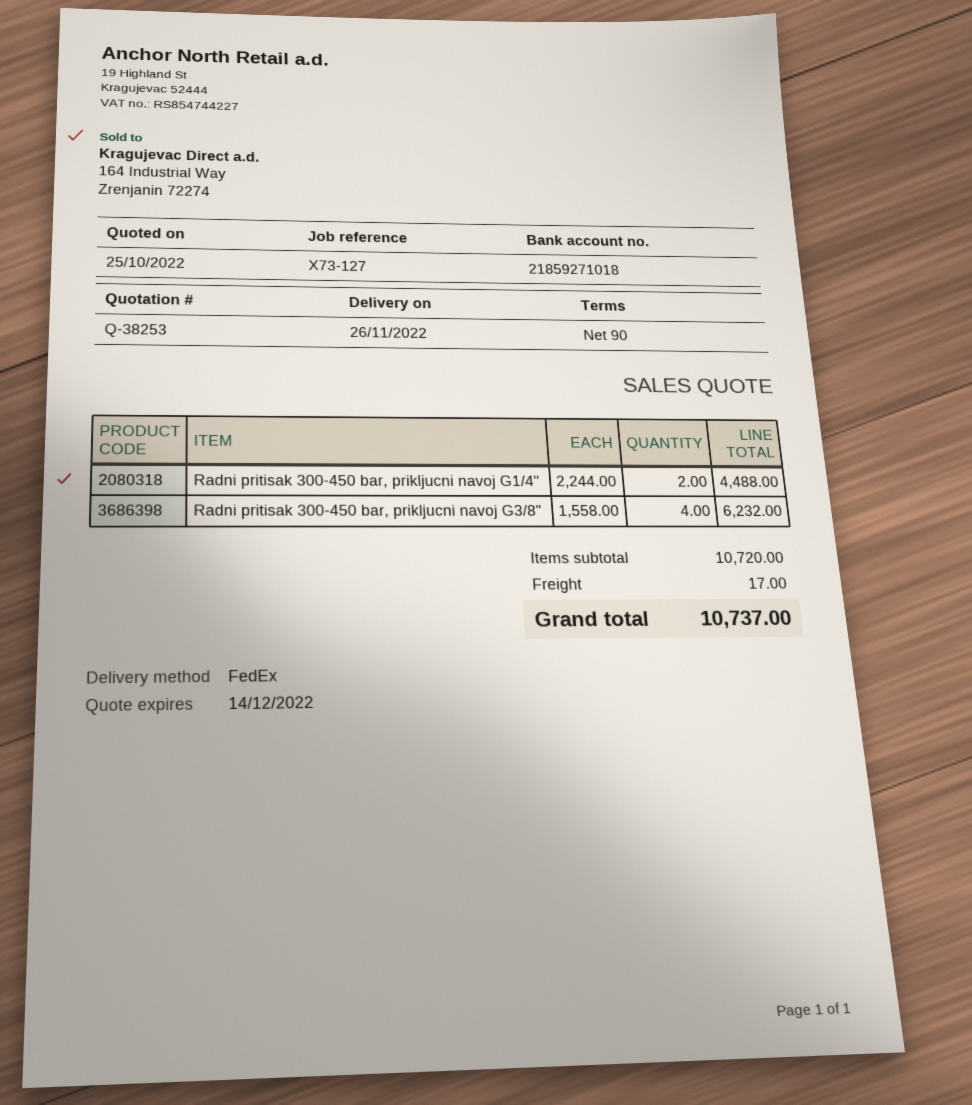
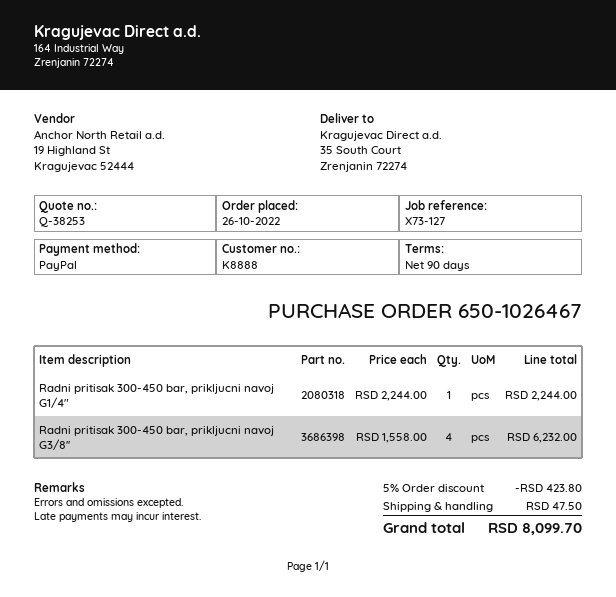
Radni pritisak 300-450 bar, prikljucni navoj G1/4": 2 x 2244.00 = 4488.00 -> 1 x 2244.00 = 2244.00
discount: none -> 5% = 423.80
shipping: 17.00 -> 47.50
total: 10737.00 -> 8099.70

